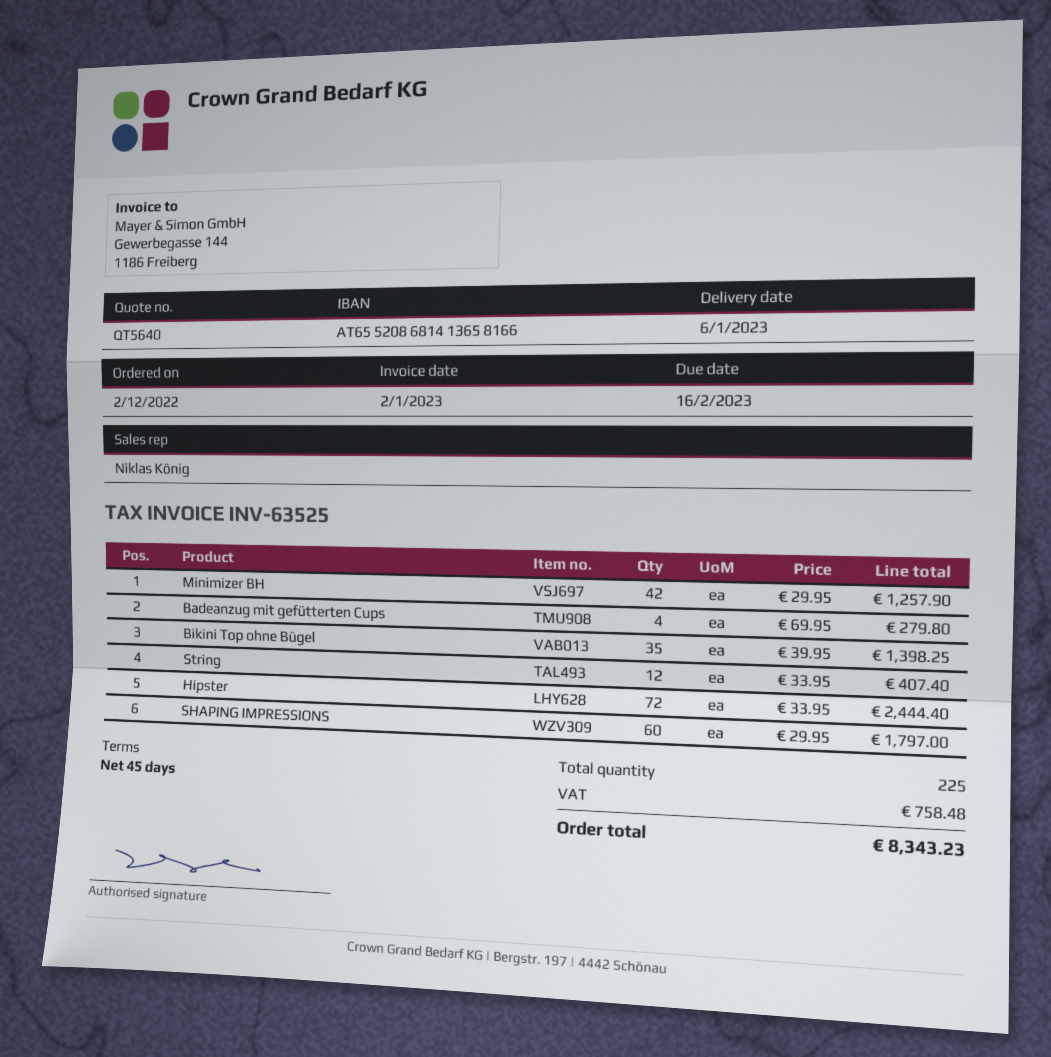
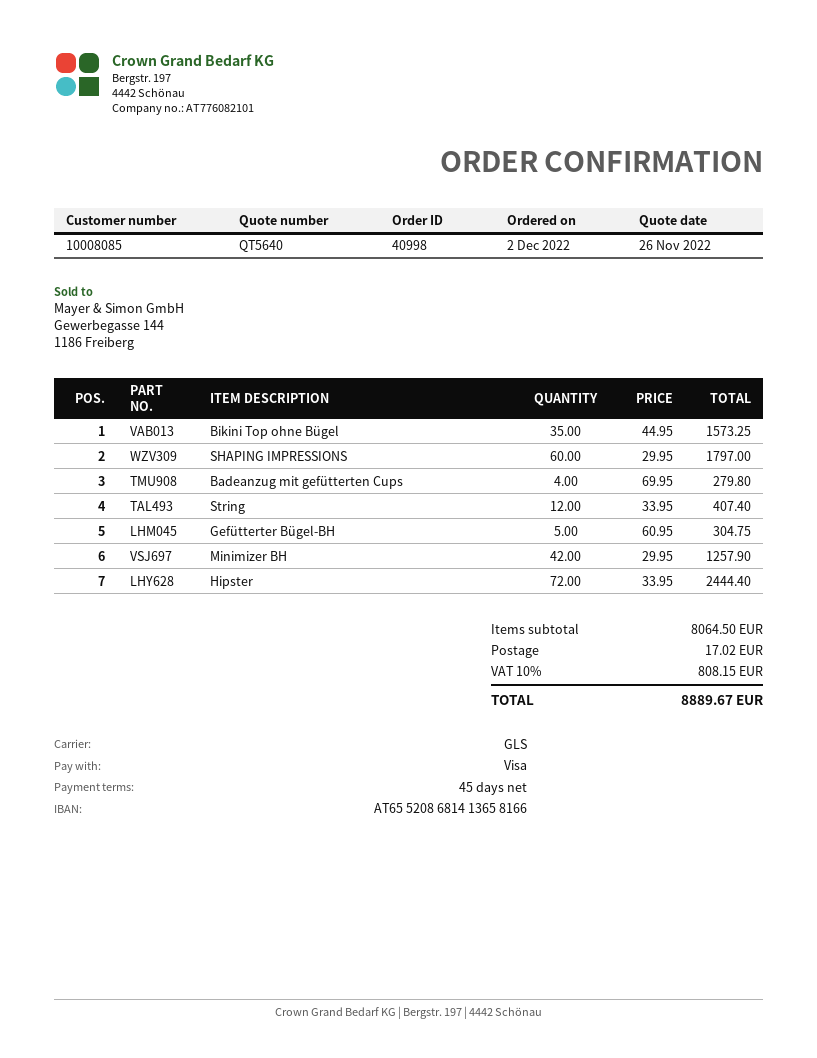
Bikini Top ohne Bügel: 35 x 39.95 = 1398.25 -> 35 x 44.95 = 1573.25
Gefütterter Bügel-BH: none -> 5 x 60.95 = 304.75
shipping: none -> 17.02
tax: 758.48 -> 808.15
total: 8343.23 -> 8889.67

